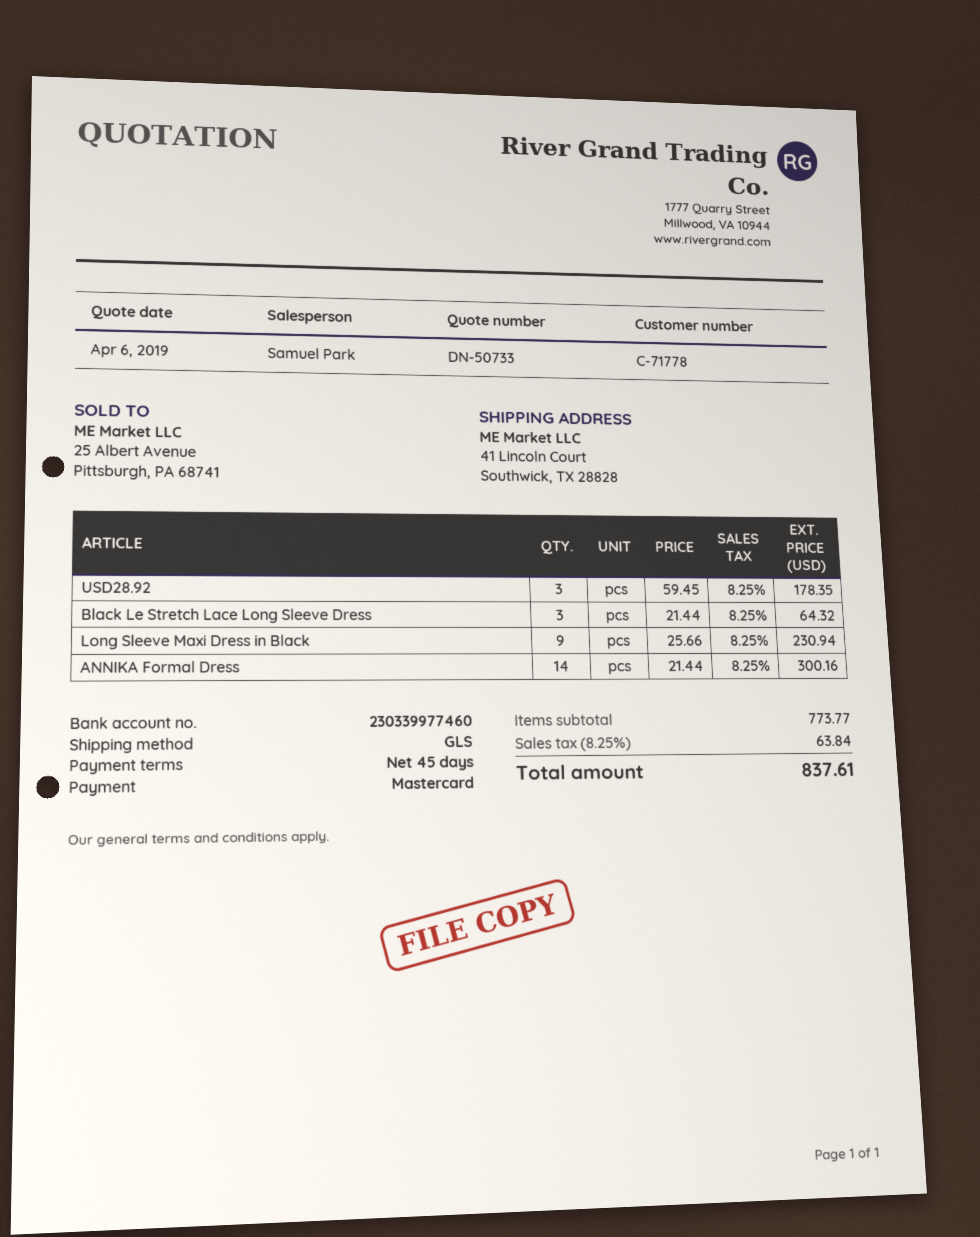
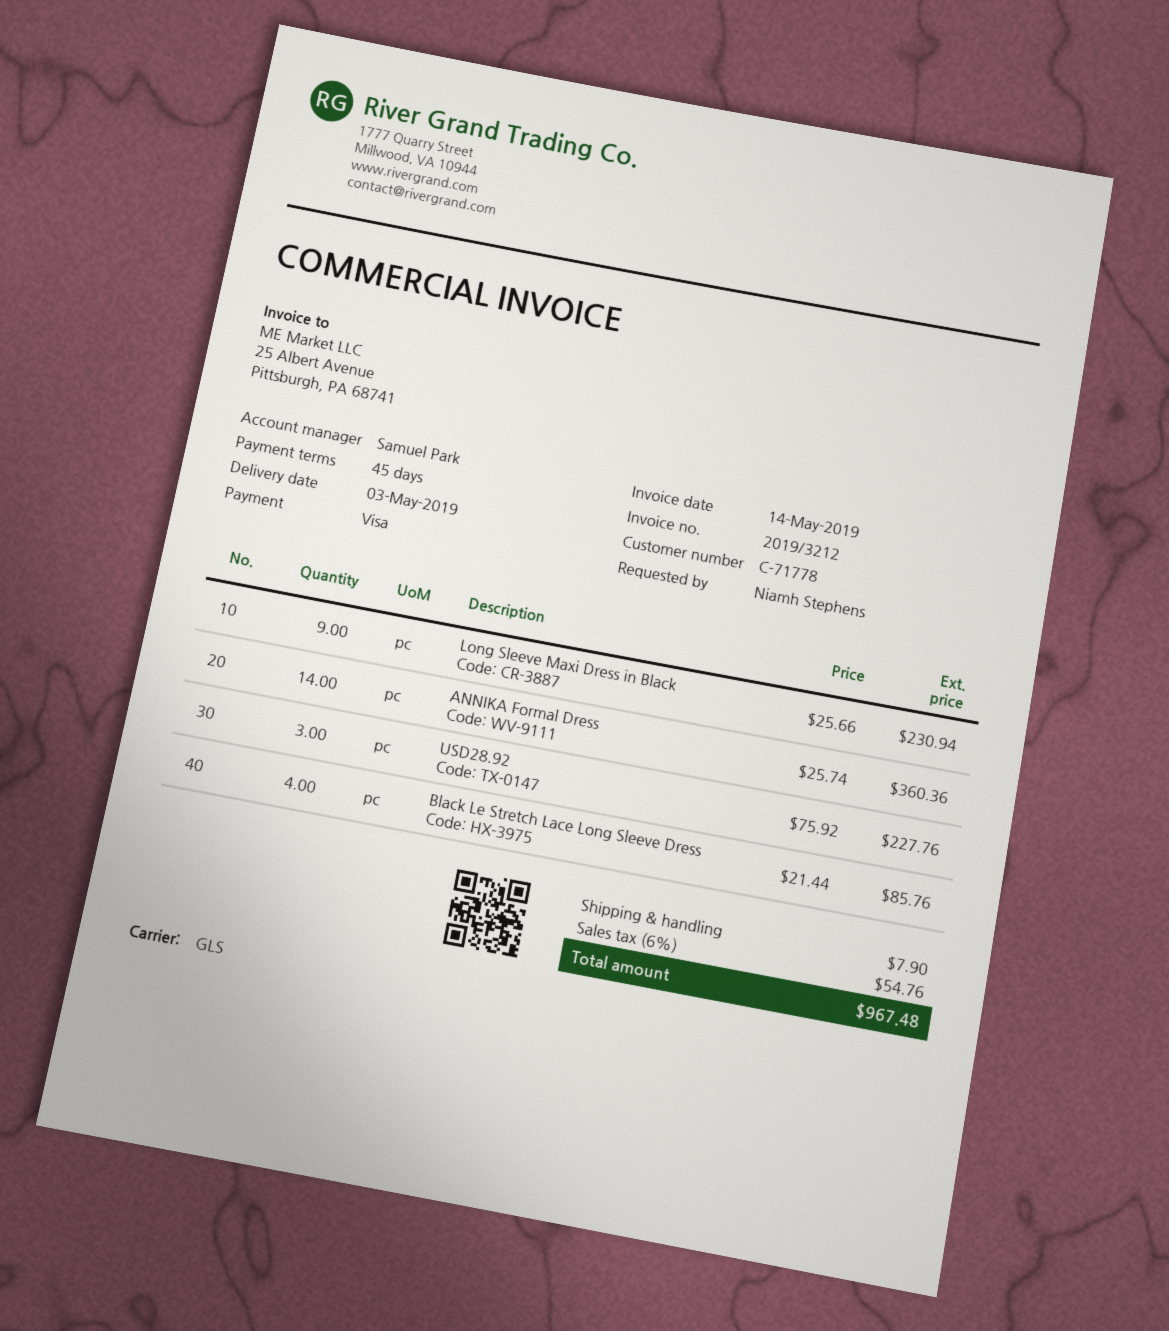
payment method: Mastercard -> Visa
USD28.92: 3 x 59.45 = 178.35 -> 3 x 75.92 = 227.76
Black Le Stretch Lace Long Sleeve Dress: 3 x 21.44 = 64.32 -> 4 x 21.44 = 85.76
ANNIKA Formal Dress: 14 x 21.44 = 300.16 -> 14 x 25.74 = 360.36
shipping: none -> 7.90
tax: 8.25% = 63.84 -> 6% = 54.76
total: 837.61 -> 967.48

